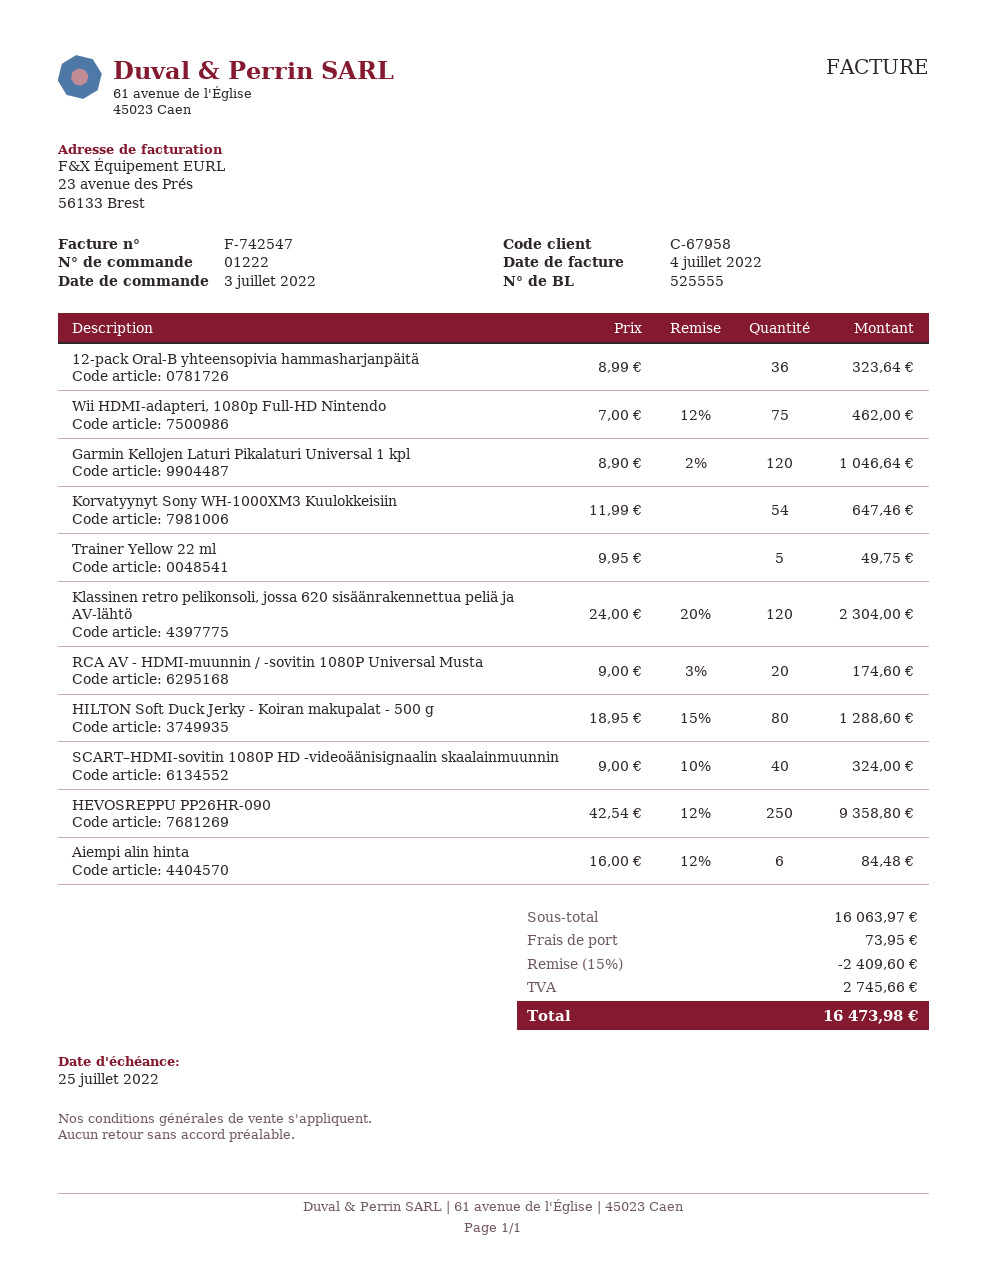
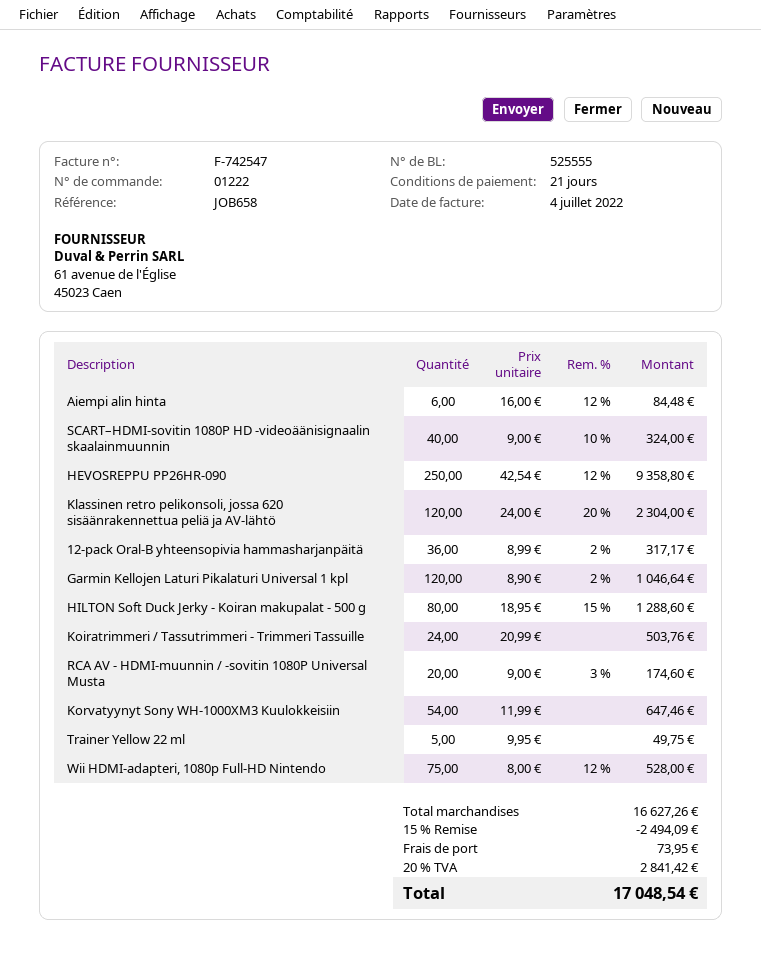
12-pack Oral-B yhteensopivia hammasharjanpäitä: 36 x 8.99 = 323.64 -> 36 x 8.99 - 2% = 317.17
Wii HDMI-adapteri, 1080p Full-HD Nintendo: 75 x 7.00 - 12% = 462.00 -> 75 x 8.00 - 12% = 528.00
Koiratrimmeri / Tassutrimmeri - Trimmeri Tassuille: none -> 24 x 20.99 = 503.76
subtotal: 16063.97 -> 16627.26
discount: 15% = 2409.60 -> 15% = 2494.09
tax: 2745.66 -> 2841.42
total: 16473.98 -> 17048.54

